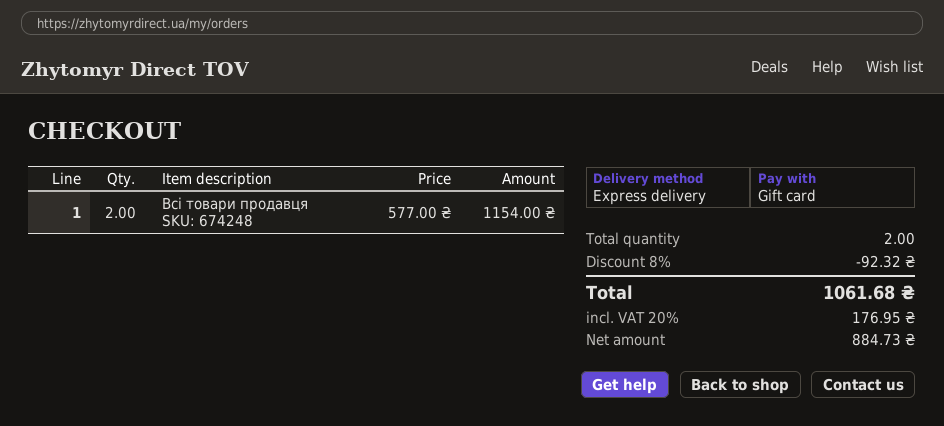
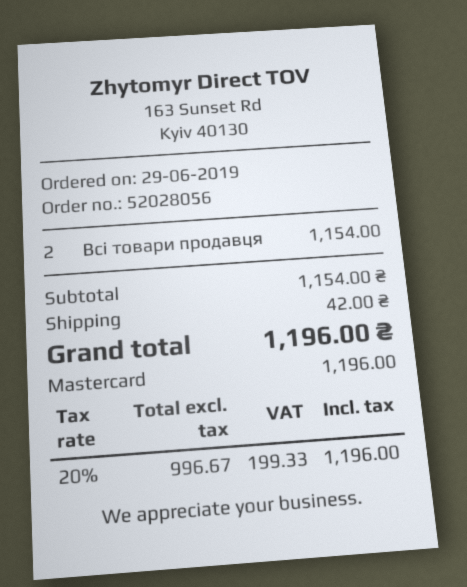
payment method: gift card -> Mastercard
discount: 8% = 92.32 -> none
shipping: none -> 42.00
net: 884.73 -> 996.67
tax: 20% = 176.95 -> 20% = 199.33
total: 1061.68 -> 1196.00

